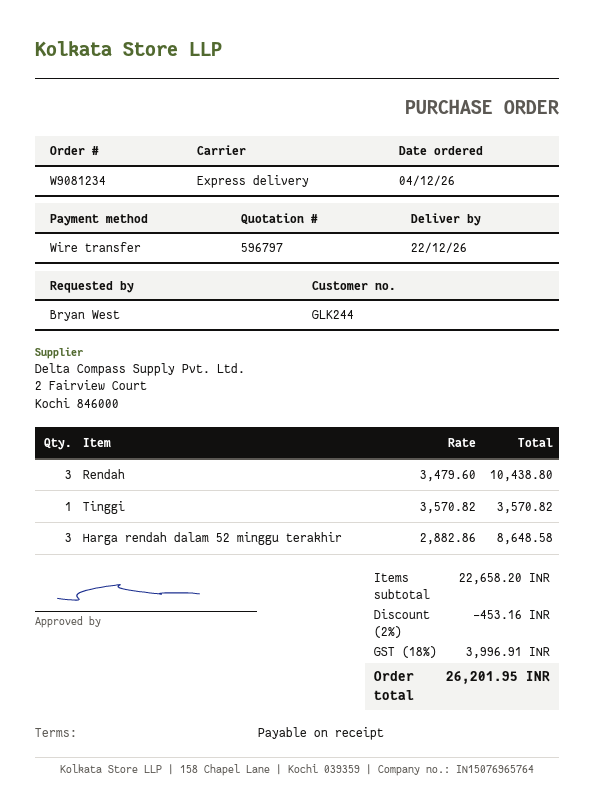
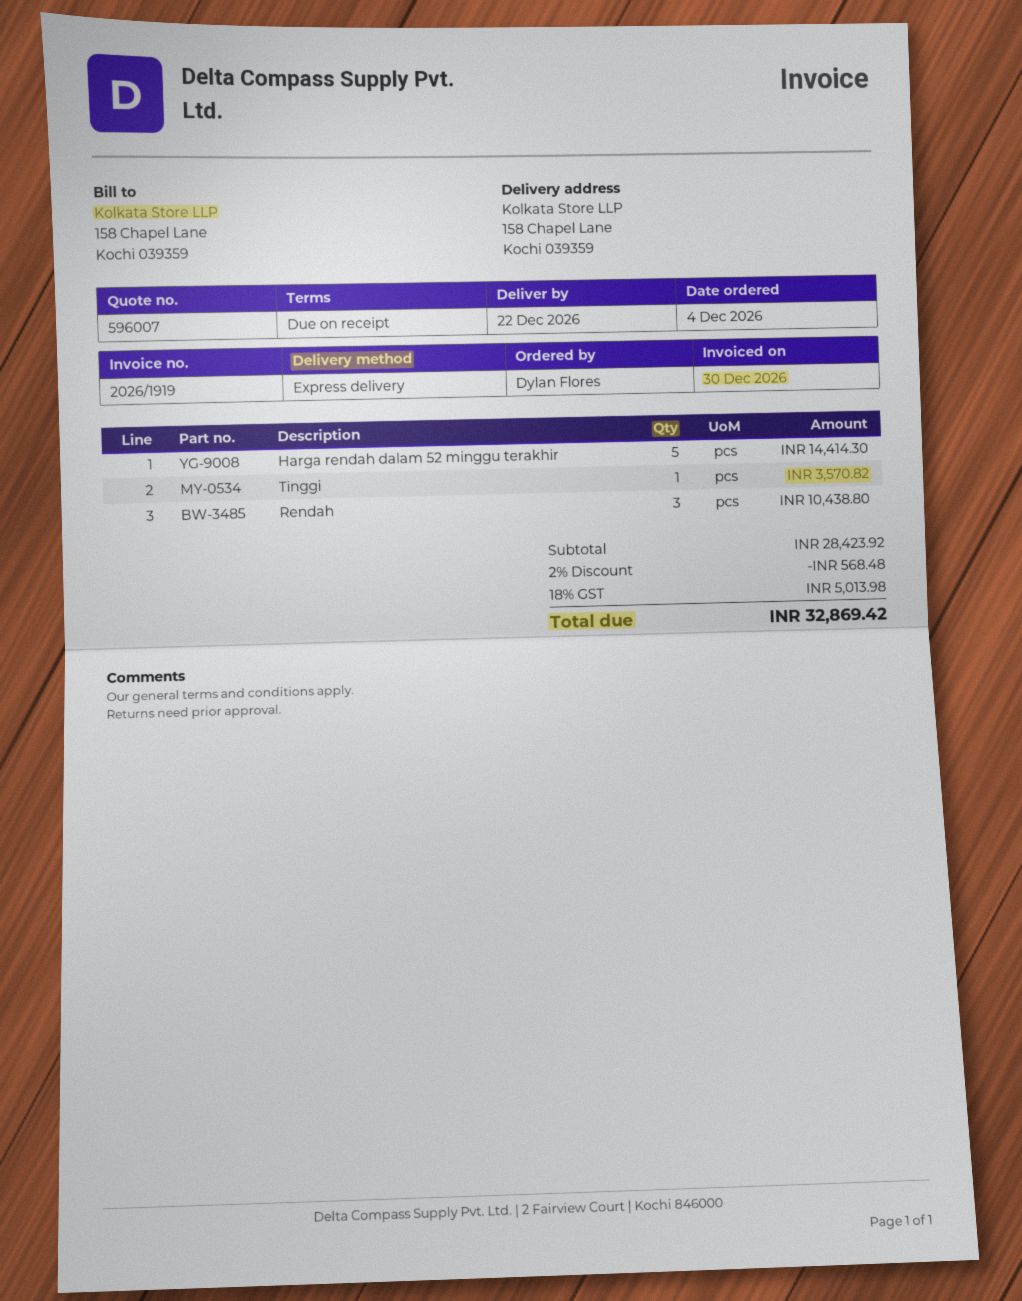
quote number: 596797 -> 596007
ordered by: Bryan West -> Dylan Flores
Harga rendah dalam 52 minggu terakhir: 3 for 8648.58 -> 5 for 14414.30
subtotal: 22658.20 -> 28423.92
discount: 2% = 453.16 -> 2% = 568.48
tax: 18% = 3996.91 -> 18% = 5013.98
total: 26201.95 -> 32869.42

